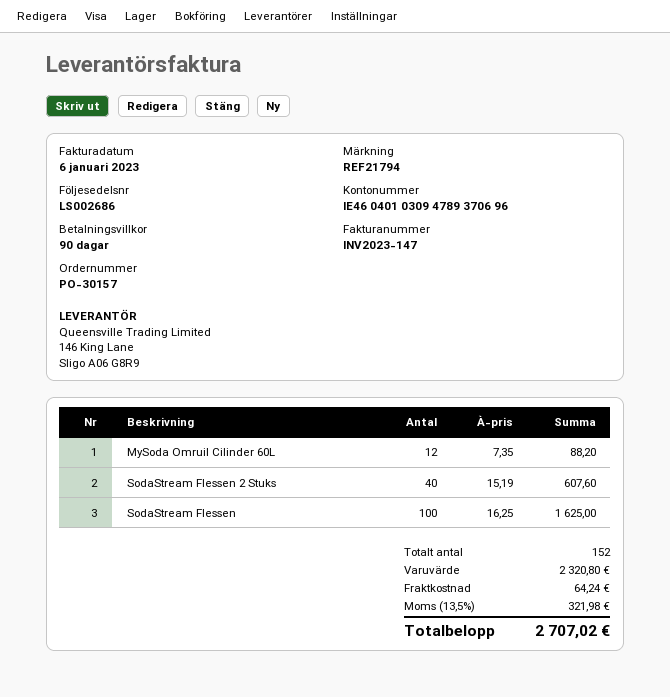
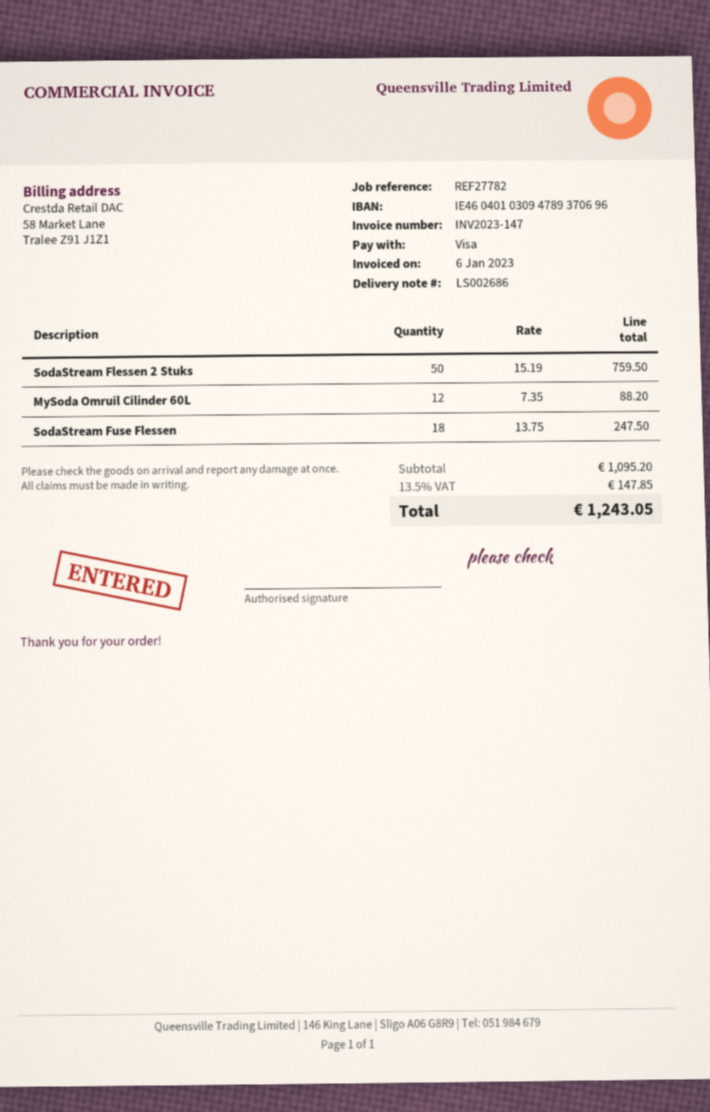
reference: REF21794 -> REF27782
SodaStream Flessen 2 Stuks: 40 x 15.19 = 607.60 -> 50 x 15.19 = 759.50
SodaStream Flessen: 100 x 16.25 = 1625.00 -> none
SodaStream Fuse Flessen: none -> 18 x 13.75 = 247.50
subtotal: 2320.80 -> 1095.20
shipping: 64.24 -> none
tax: 13.5% = 321.98 -> 13.5% = 147.85
total: 2707.02 -> 1243.05

